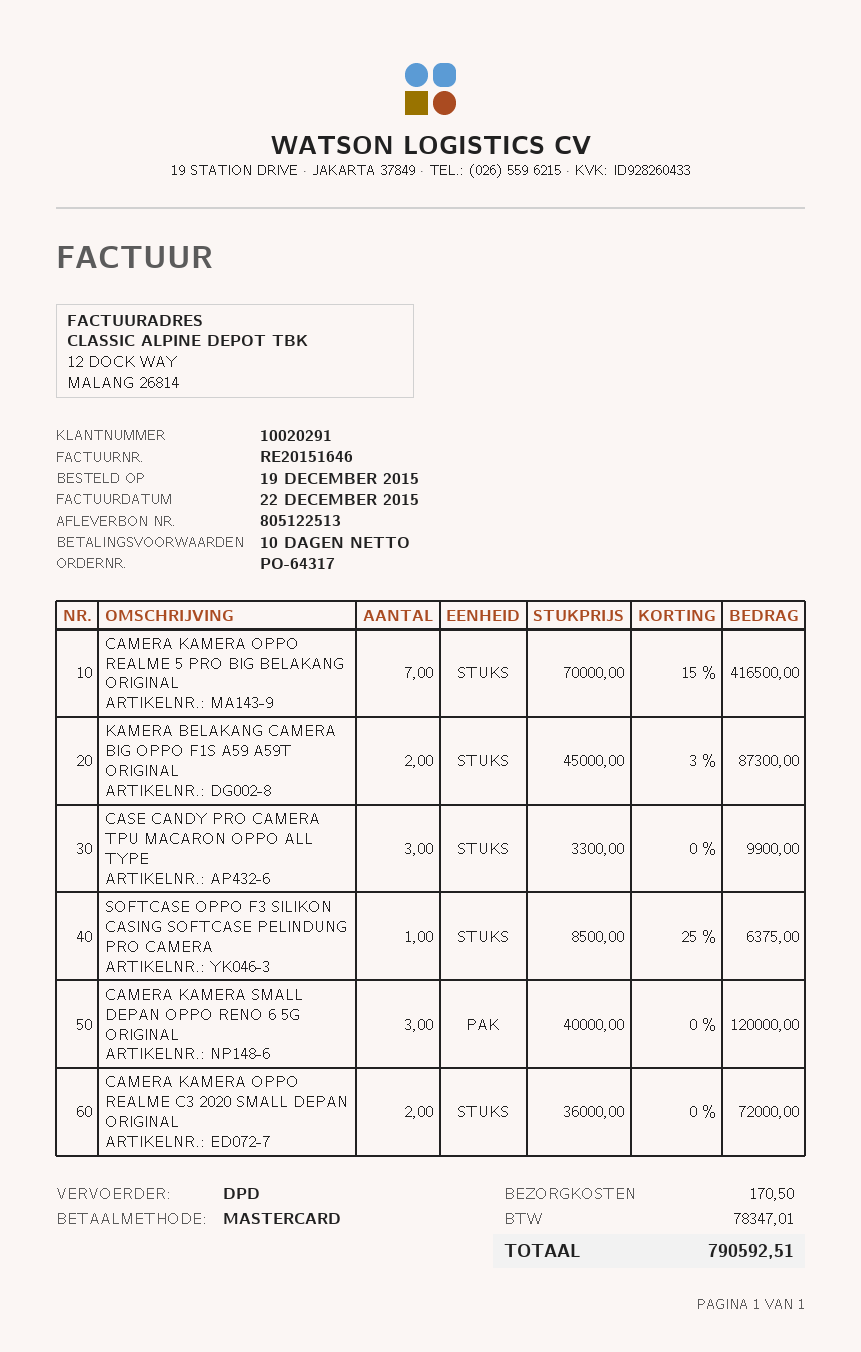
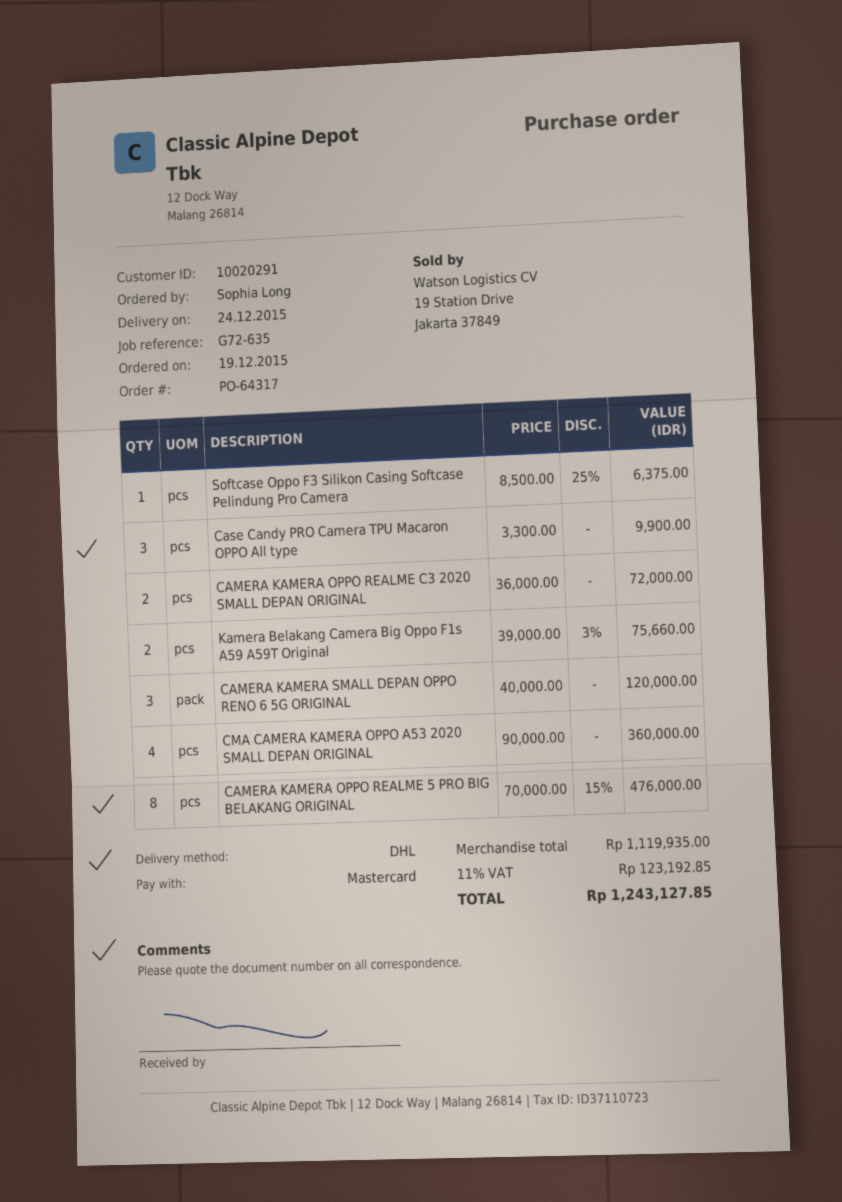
shipping method: DPD -> DHL
CAMERA KAMERA OPPO REALME 5 PRO BIG BELAKANG ORIGINAL: 7 x 70000.00 - 15% = 416500.00 -> 8 x 70000.00 - 15% = 476000.00
KAMERA BELAKANG CAMERA BIG OPPO F1S A59 A59T ORIGINAL: 2 x 45000.00 - 3% = 87300.00 -> 2 x 39000.00 - 3% = 75660.00
CMA CAMERA KAMERA OPPO A53 2020 SMALL DEPAN ORIGINAL: none -> 4 x 90000.00 = 360000.00
shipping: 170.50 -> none
tax: 78347.01 -> 123192.85
total: 790592.51 -> 1243127.85

